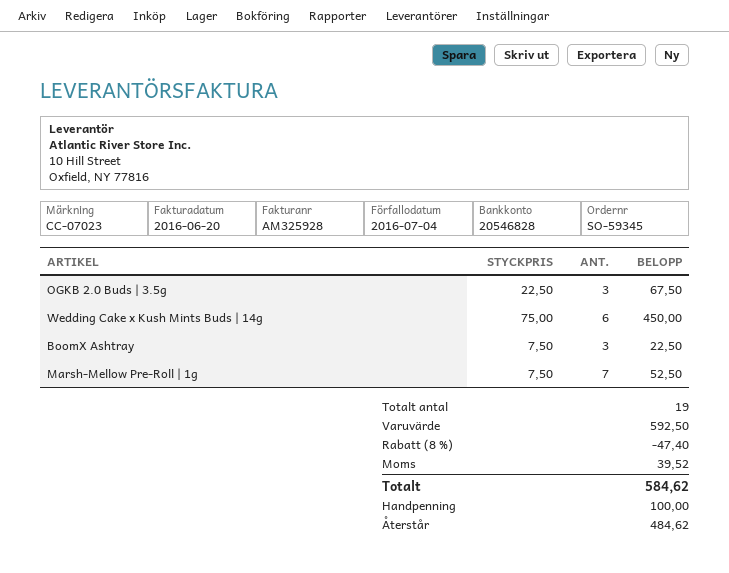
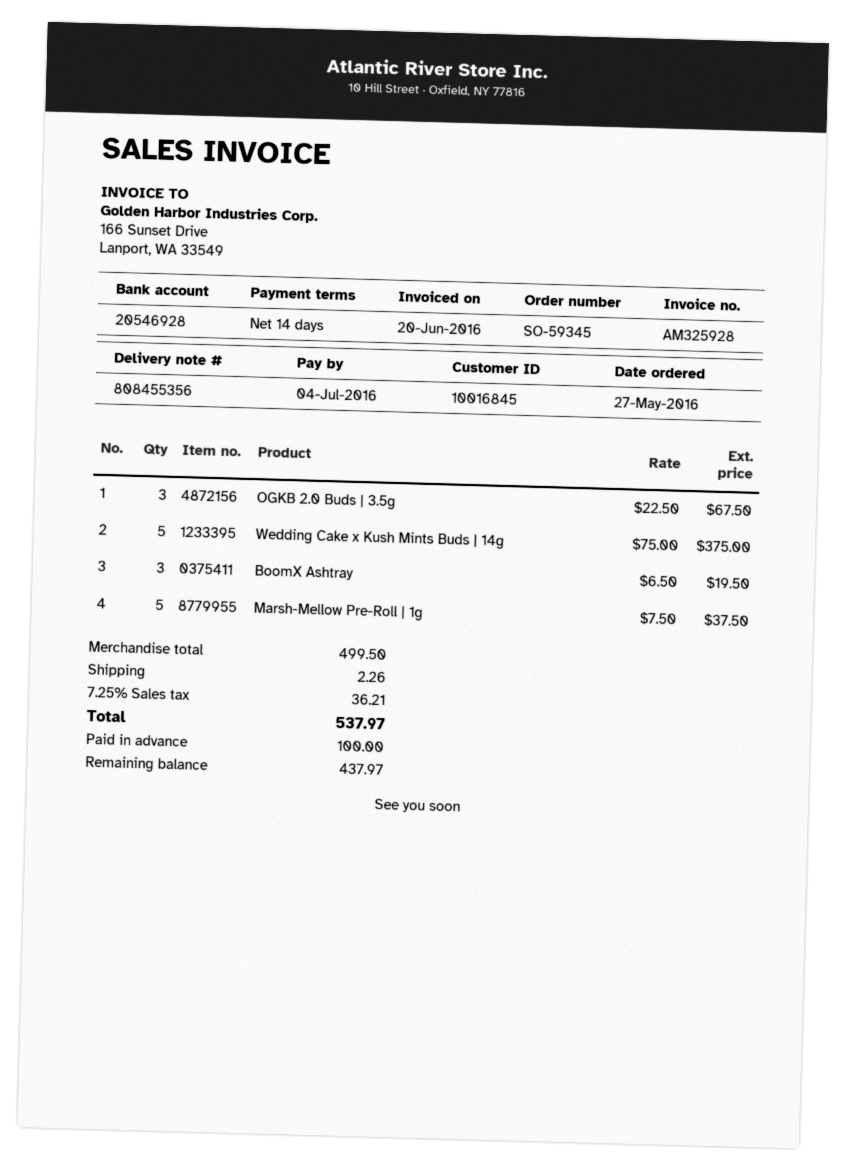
bank account: 20546828 -> 20546928
Wedding Cake x Kush Mints Buds | 14g: 6 x 75.00 = 450.00 -> 5 x 75.00 = 375.00
BoomX Ashtray: 3 x 7.50 = 22.50 -> 3 x 6.50 = 19.50
Marsh-Mellow Pre-Roll | 1g: 7 x 7.50 = 52.50 -> 5 x 7.50 = 37.50
subtotal: 592.50 -> 499.50
discount: 8% = 47.40 -> none
shipping: none -> 2.26
tax: 39.52 -> 36.21
total: 584.62 -> 537.97
balance: 484.62 -> 437.97

